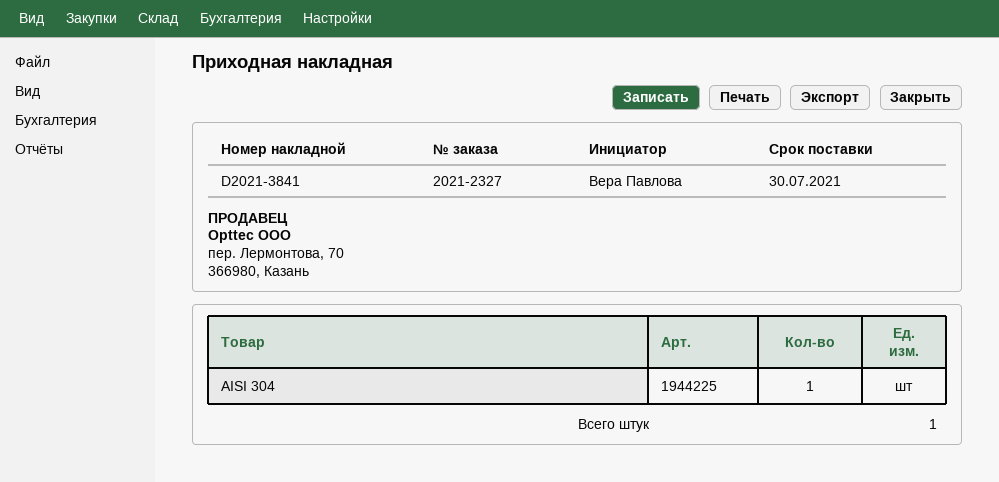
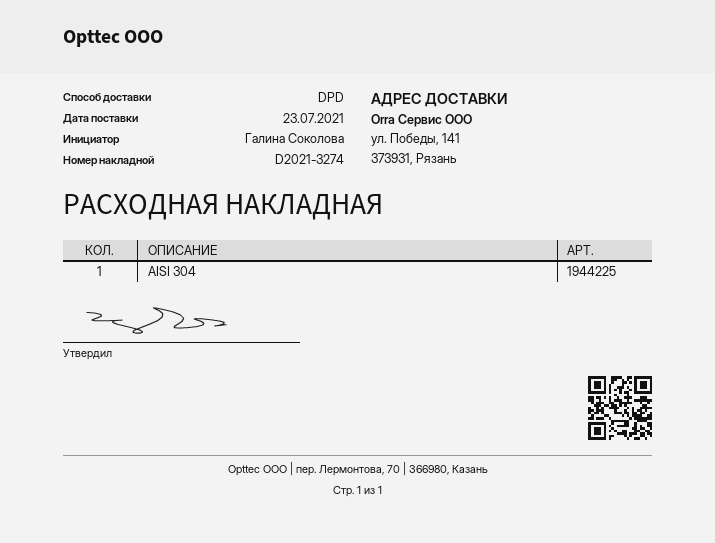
delivery note number: D2021-3841 -> D2021-3274
delivery date: 2021-07-30 -> 2021-07-23
ordered by: Вера Павлова -> Галина Соколова

